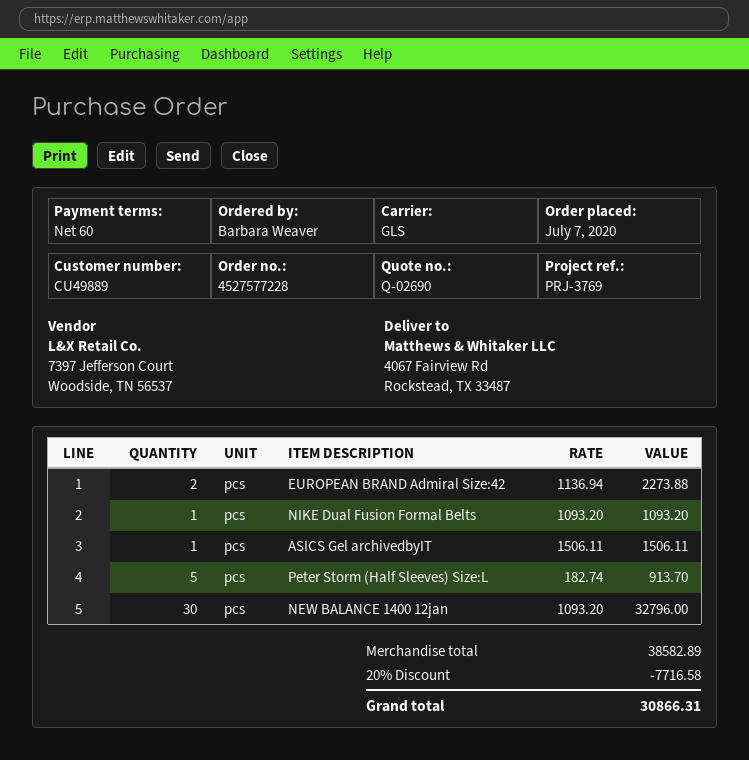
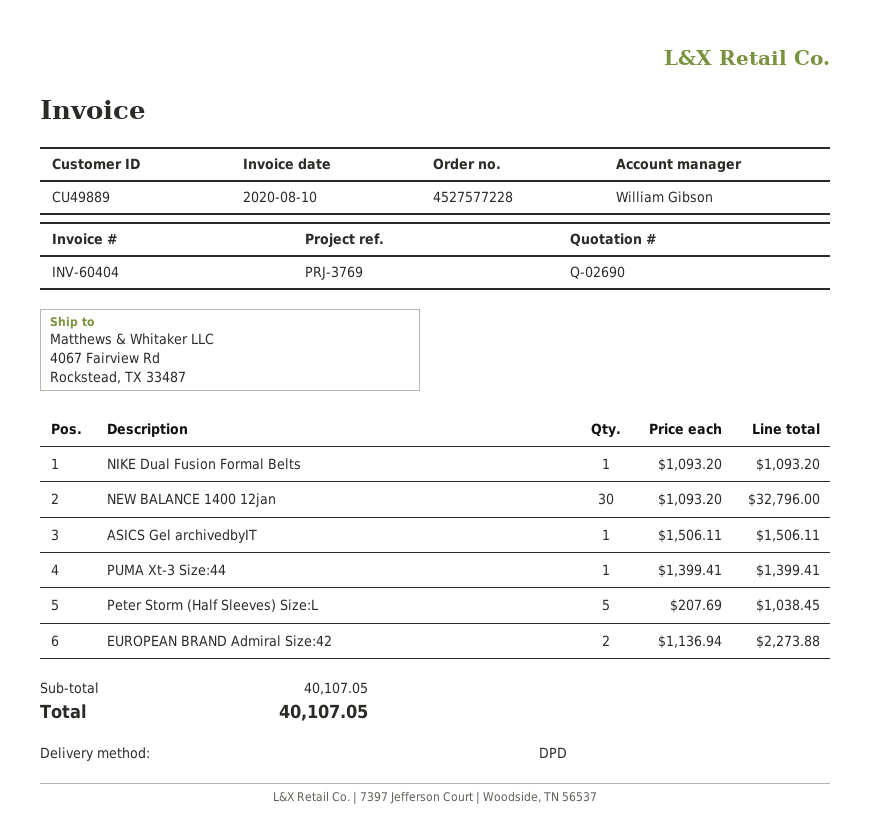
shipping method: GLS -> DPD
Peter Storm (Half Sleeves) Size:L: 5 x 182.74 = 913.70 -> 5 x 207.69 = 1038.45
PUMA Xt-3 Size:44: none -> 1 x 1399.41 = 1399.41
subtotal: 38582.89 -> 40107.05
discount: 20% = 7716.58 -> none
total: 30866.31 -> 40107.05

